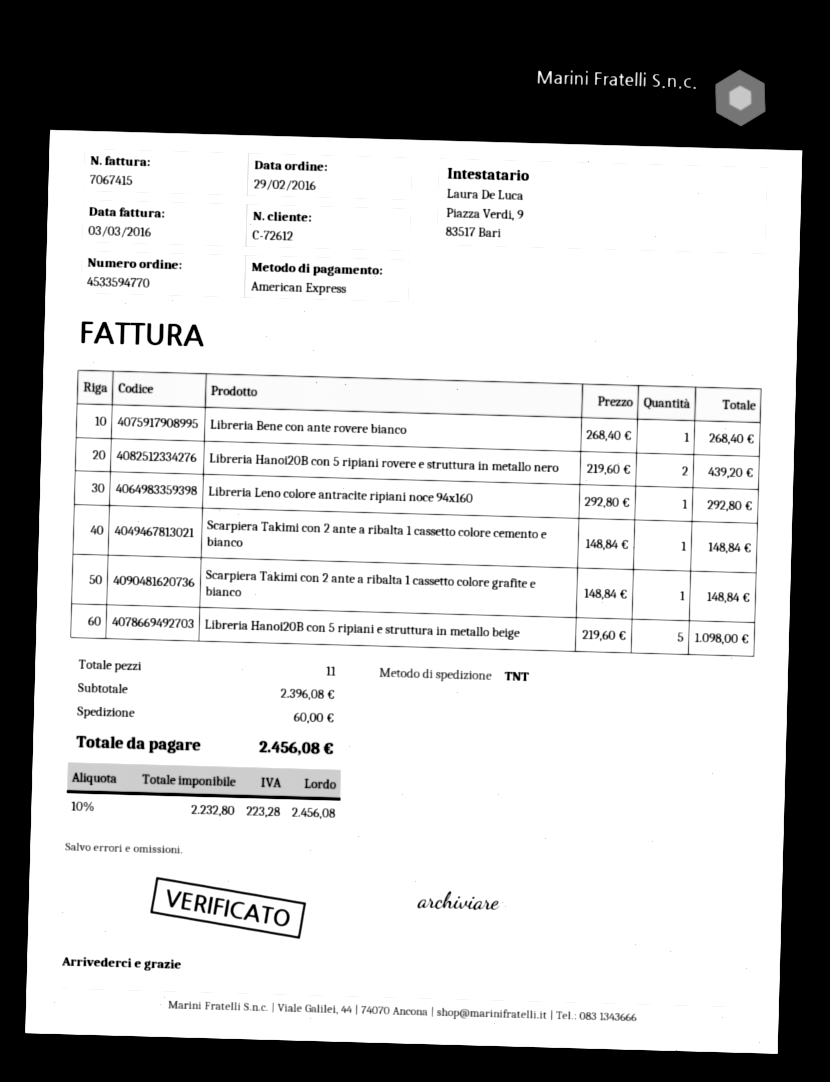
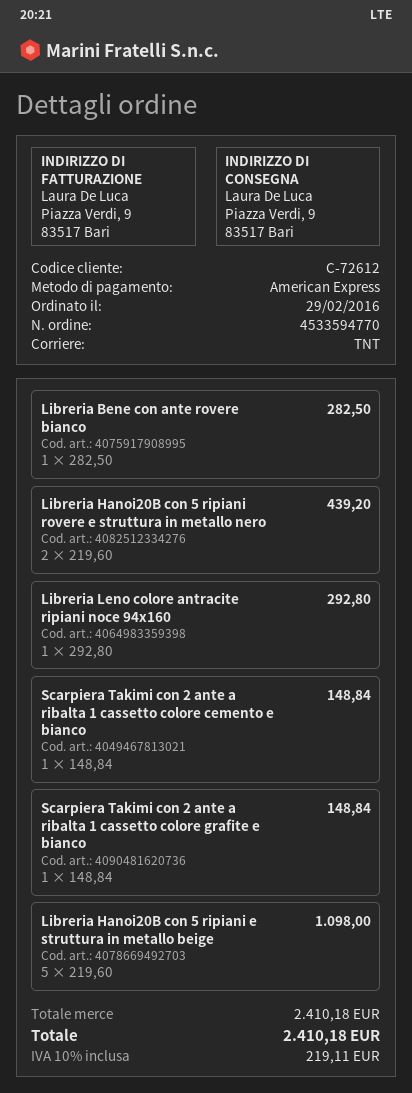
Libreria Bene con ante rovere bianco: 1 x 268.40 = 268.40 -> 1 x 282.50 = 282.50
subtotal: 2396.08 -> 2410.18
shipping: 60.00 -> none
tax: 10% = 223.28 -> 10% = 219.11
total: 2456.08 -> 2410.18

